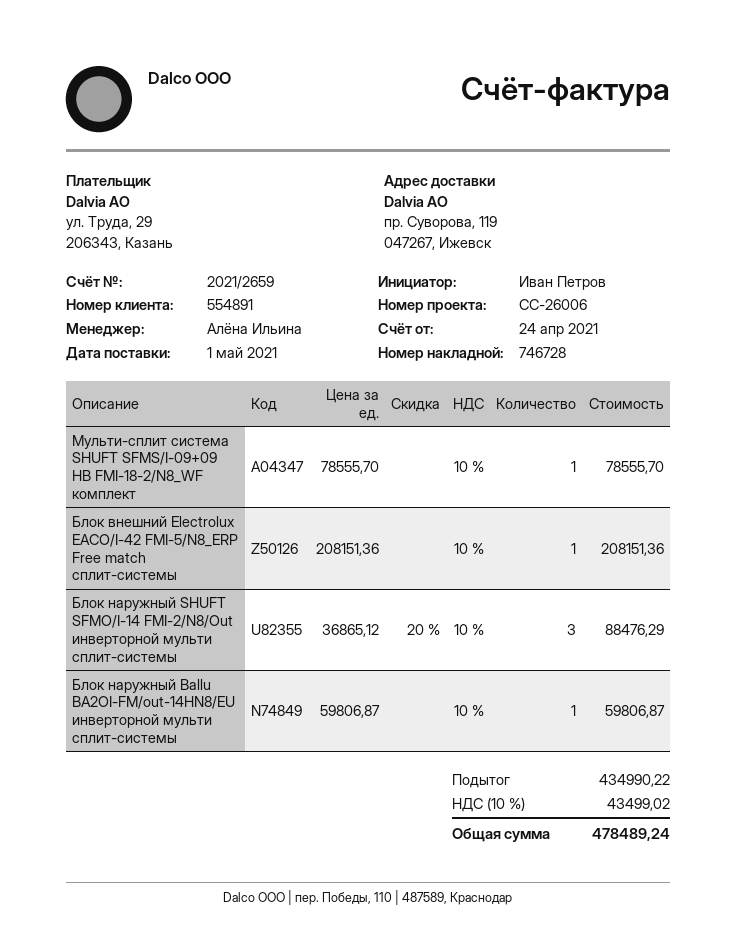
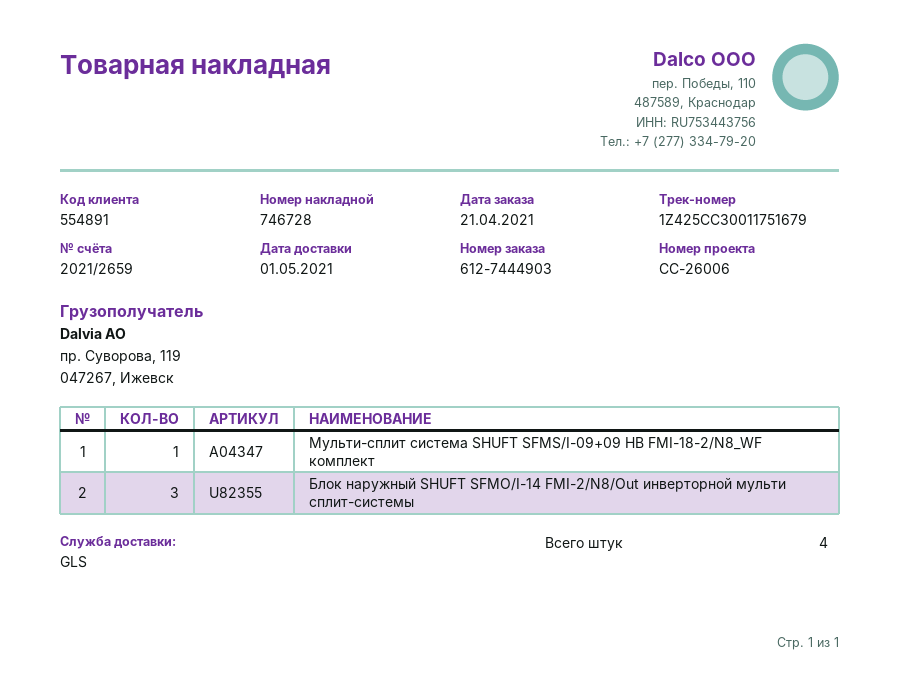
Блок внешний Electrolux EACO/I-42 FMI-5/N8_ERP Free match сплит-системы: 1 -> none
Блок наружный Ballu BA2OI-FM/out-14HN8/EU инверторной мульти сплит-системы: 1 -> none

